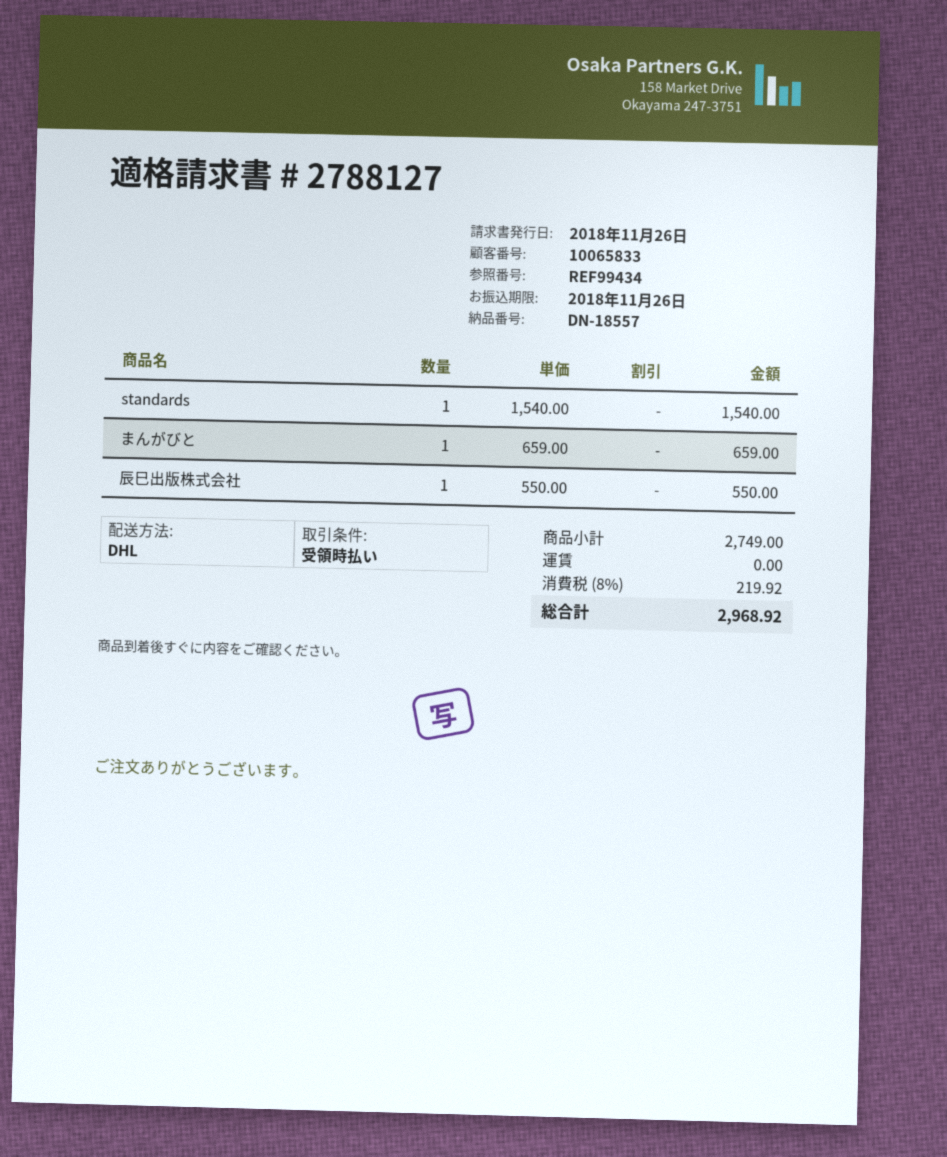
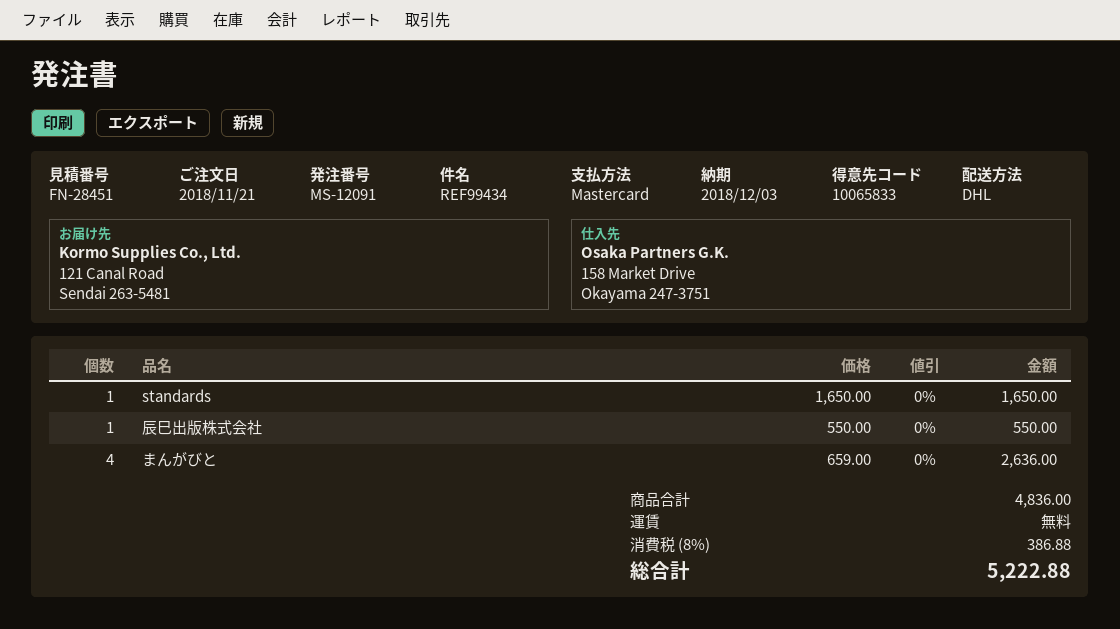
standards: 1 x 1540.00 = 1540.00 -> 1 x 1650.00 = 1650.00
まんがびと: 1 x 659.00 = 659.00 -> 4 x 659.00 = 2636.00
subtotal: 2749.00 -> 4836.00
tax: 8% = 219.92 -> 8% = 386.88
total: 2968.92 -> 5222.88

